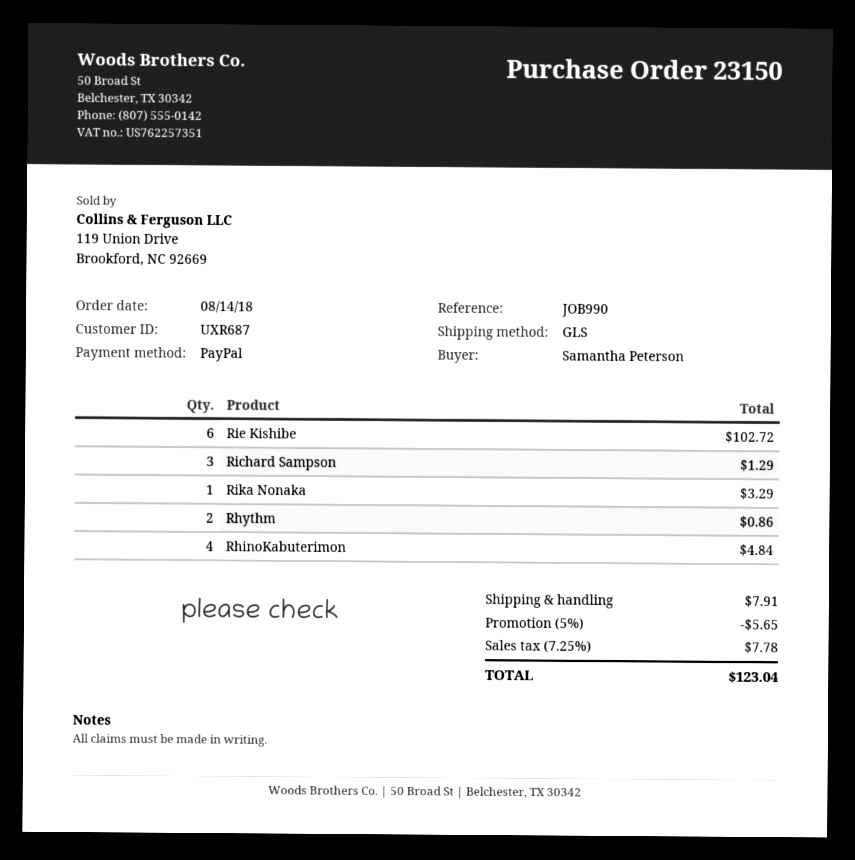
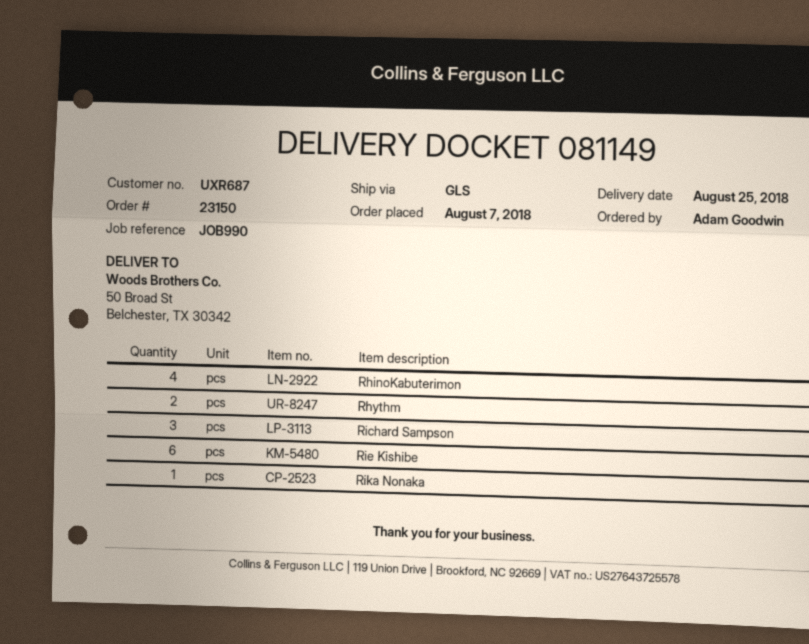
order date: 2018-08-14 -> 2018-08-07
ordered by: Samantha Peterson -> Adam Goodwin

